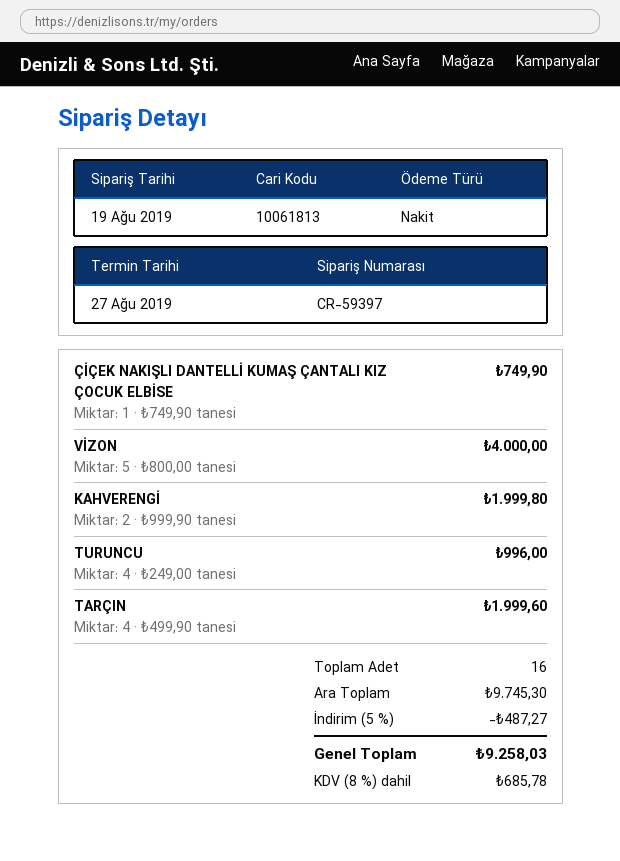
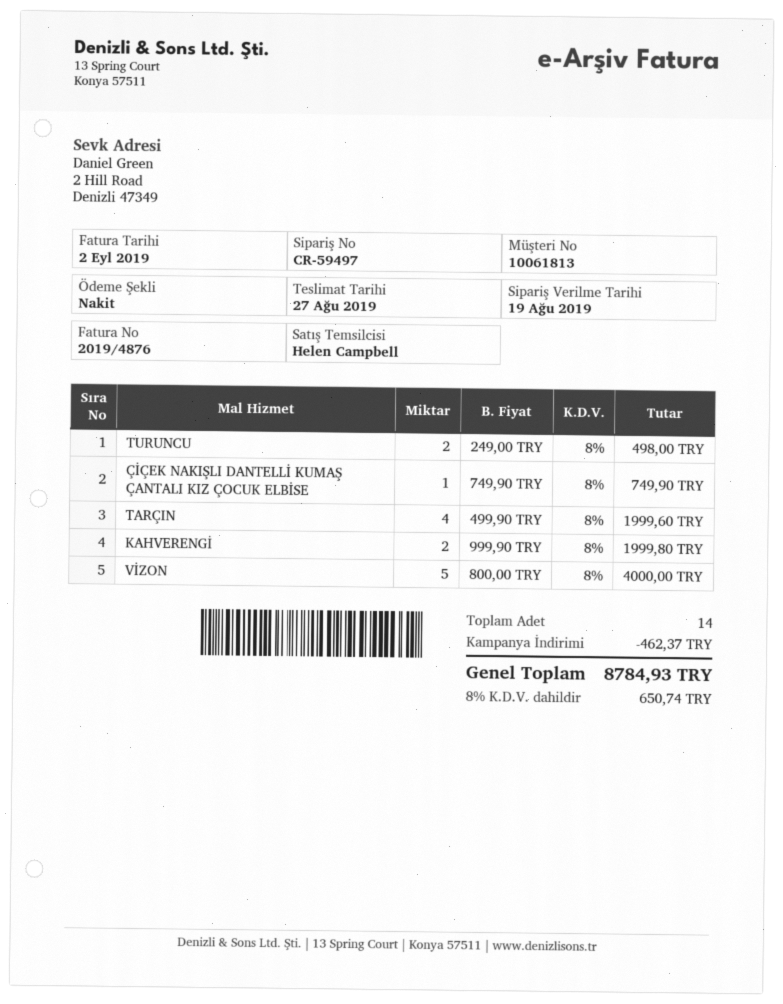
order number: CR-59397 -> CR-59497
TURUNCU: 4 x 249.00 = 996.00 -> 2 x 249.00 = 498.00
total quantity: 16 -> 14
discount: 487.27 -> 462.37
tax: 8% = 685.78 -> 8% = 650.74
total: 9258.03 -> 8784.93

